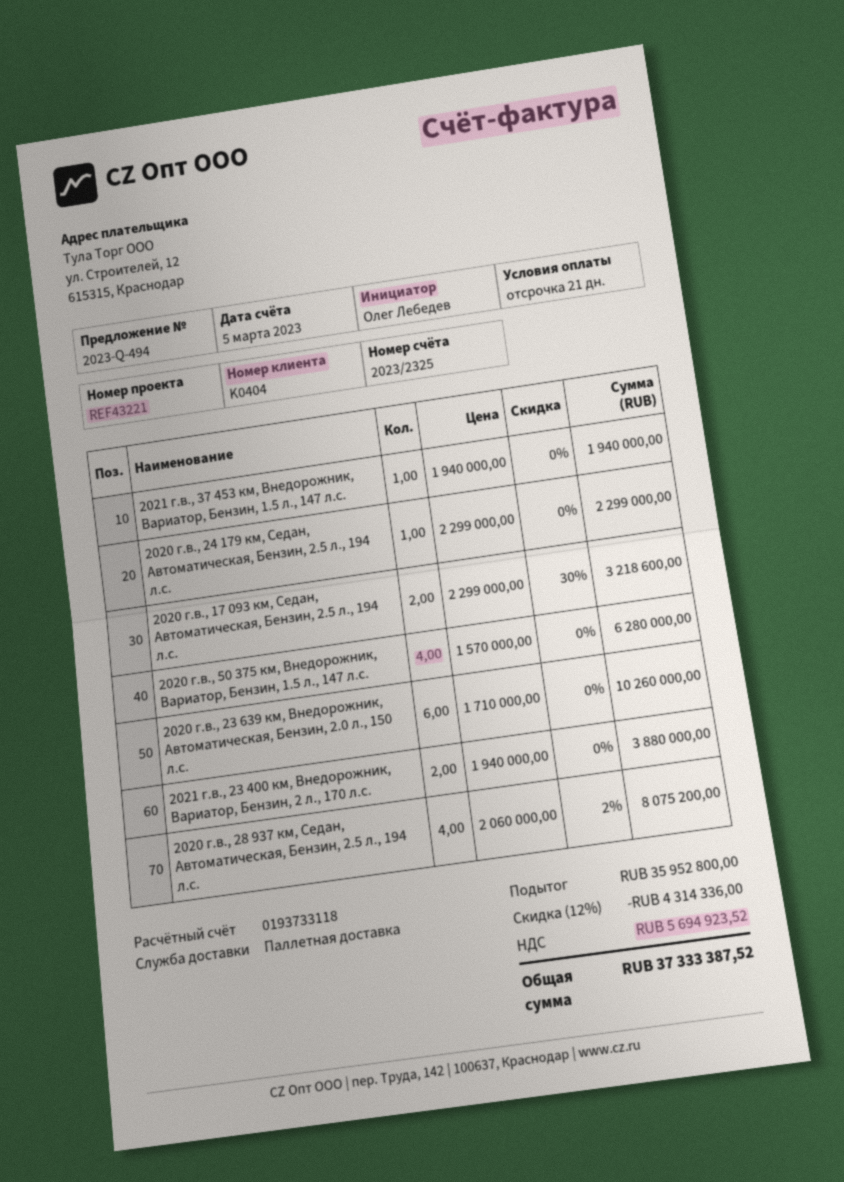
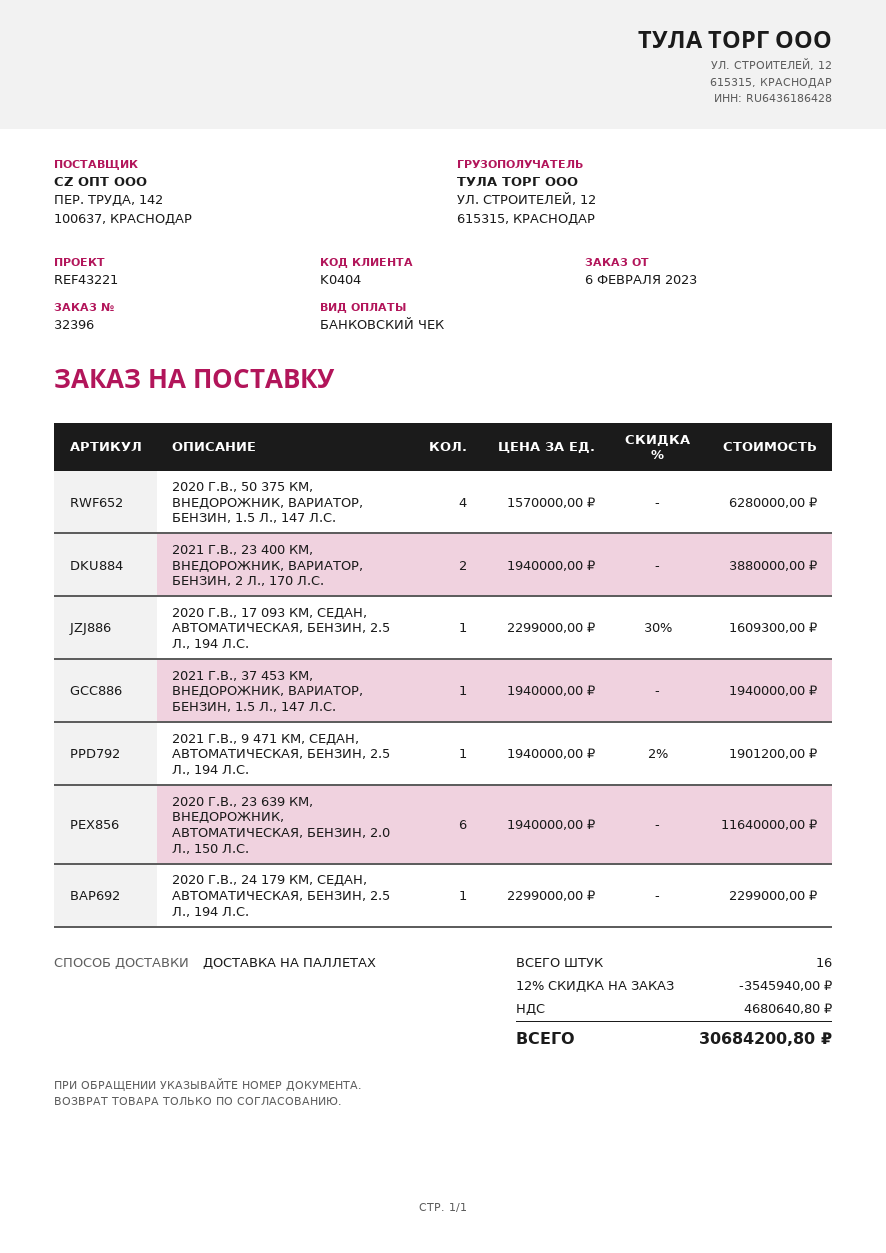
2020 г.в., 17 093 км, Седан, Автоматическая, Бензин, 2.5 л., 194 л.с.: 2 x 2299000.00 - 30% = 3218600.00 -> 1 x 2299000.00 - 30% = 1609300.00
2020 г.в., 23 639 км, Внедорожник, Автоматическая, Бензин, 2.0 л., 150 л.с.: 6 x 1710000.00 = 10260000.00 -> 6 x 1940000.00 = 11640000.00
2020 г.в., 28 937 км, Седан, Автоматическая, Бензин, 2.5 л., 194 л.с.: 4 x 2060000.00 - 2% = 8075200.00 -> none
2021 Г.В., 9 471 КМ, СЕДАН, АВТОМАТИЧЕСКАЯ, БЕНЗИН, 2.5 Л., 194 Л.С.: none -> 1 x 1940000.00 - 2% = 1901200.00
discount: 12% = 4314336.00 -> 12% = 3545940.00
tax: 5694923.52 -> 4680640.80
total: 37333387.52 -> 30684200.80

